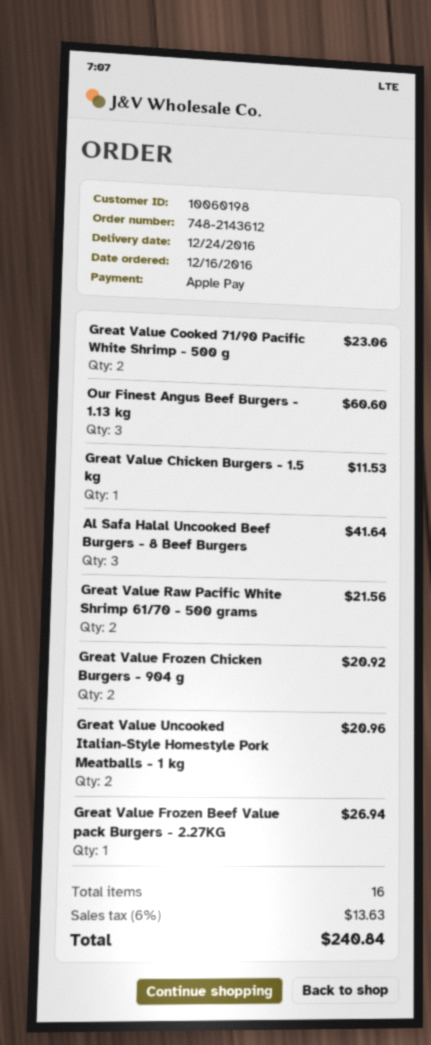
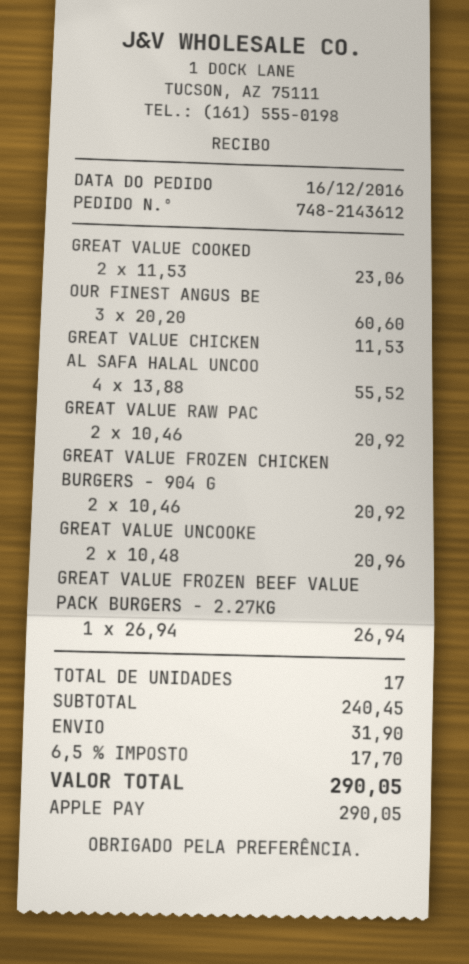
Al Safa Halal Uncooked Beef Burgers - 8 Beef Burgers: 3 for 41.64 -> 4 for 55.52
Great Value Raw Pacific White Shrimp 61/70 - 500 grams: 2 for 21.56 -> 2 for 20.92
total quantity: 16 -> 17
shipping: none -> 31.90
tax: 6% = 13.63 -> 6.5% = 17.70
total: 240.84 -> 290.05

